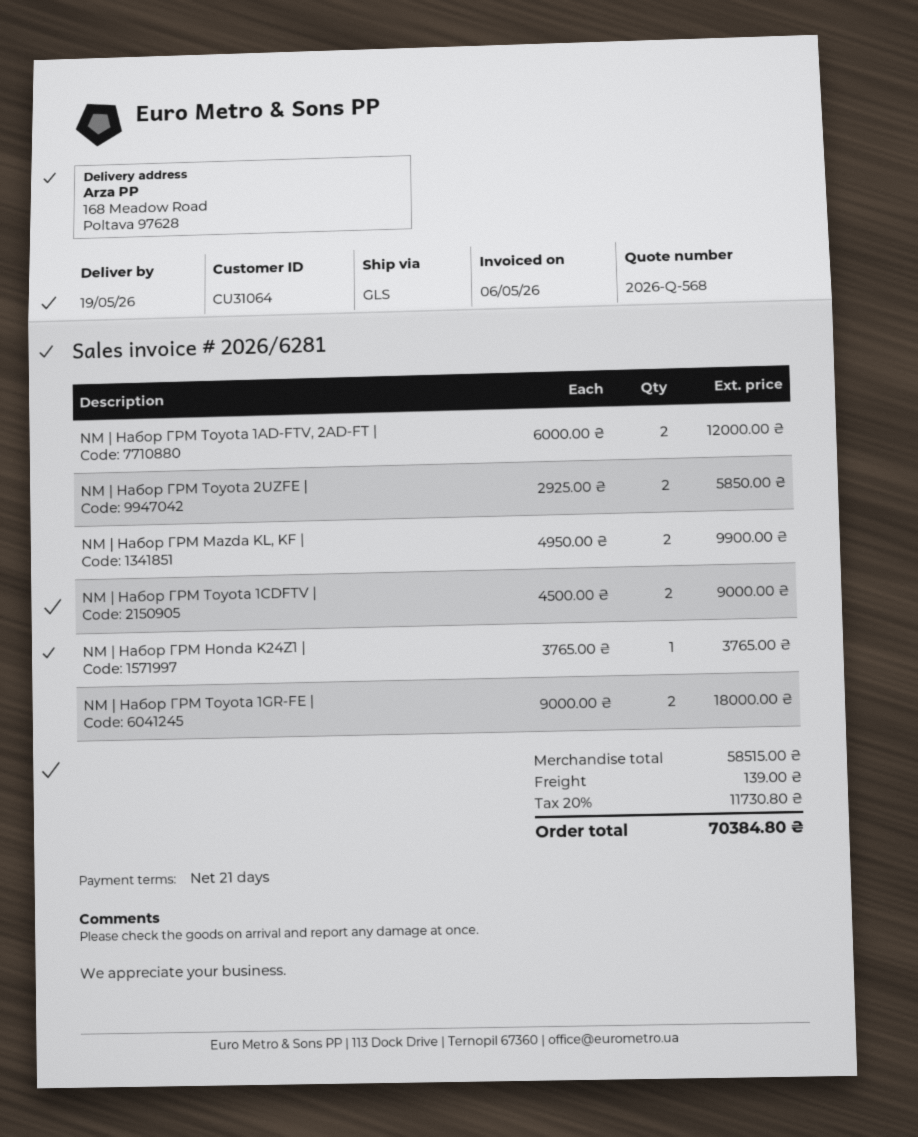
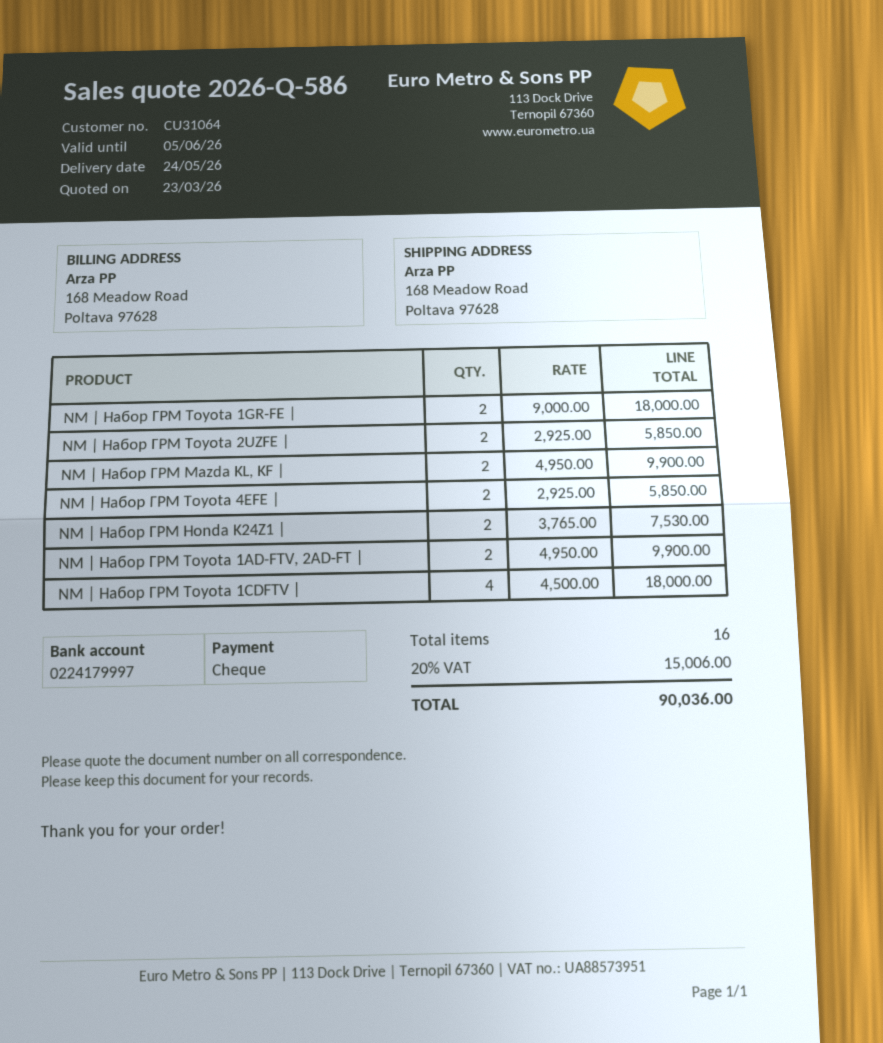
quote number: 2026-Q-568 -> 2026-Q-586
delivery date: 2026-05-19 -> 2026-05-24
NM | Набор ГРМ Toyota 1AD-FTV, 2AD-FT |: 2 x 6000.00 = 12000.00 -> 2 x 4950.00 = 9900.00
NM | Набор ГРМ Toyota 1CDFTV |: 2 x 4500.00 = 9000.00 -> 4 x 4500.00 = 18000.00
NM | Набор ГРМ Honda K24Z1 |: 1 x 3765.00 = 3765.00 -> 2 x 3765.00 = 7530.00
NM | Набор ГРМ Toyota 4EFE |: none -> 2 x 2925.00 = 5850.00
shipping: 139.00 -> none
tax: 20% = 11730.80 -> 20% = 15006.00
total: 70384.80 -> 90036.00

